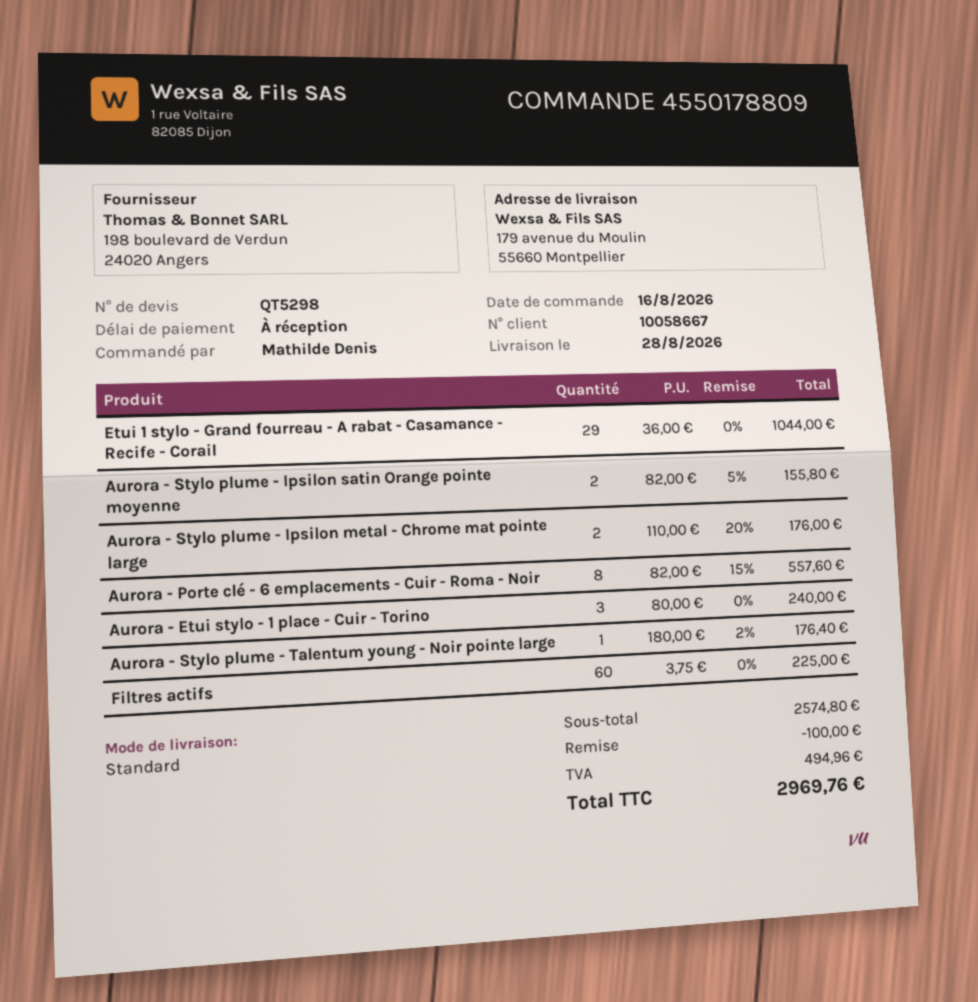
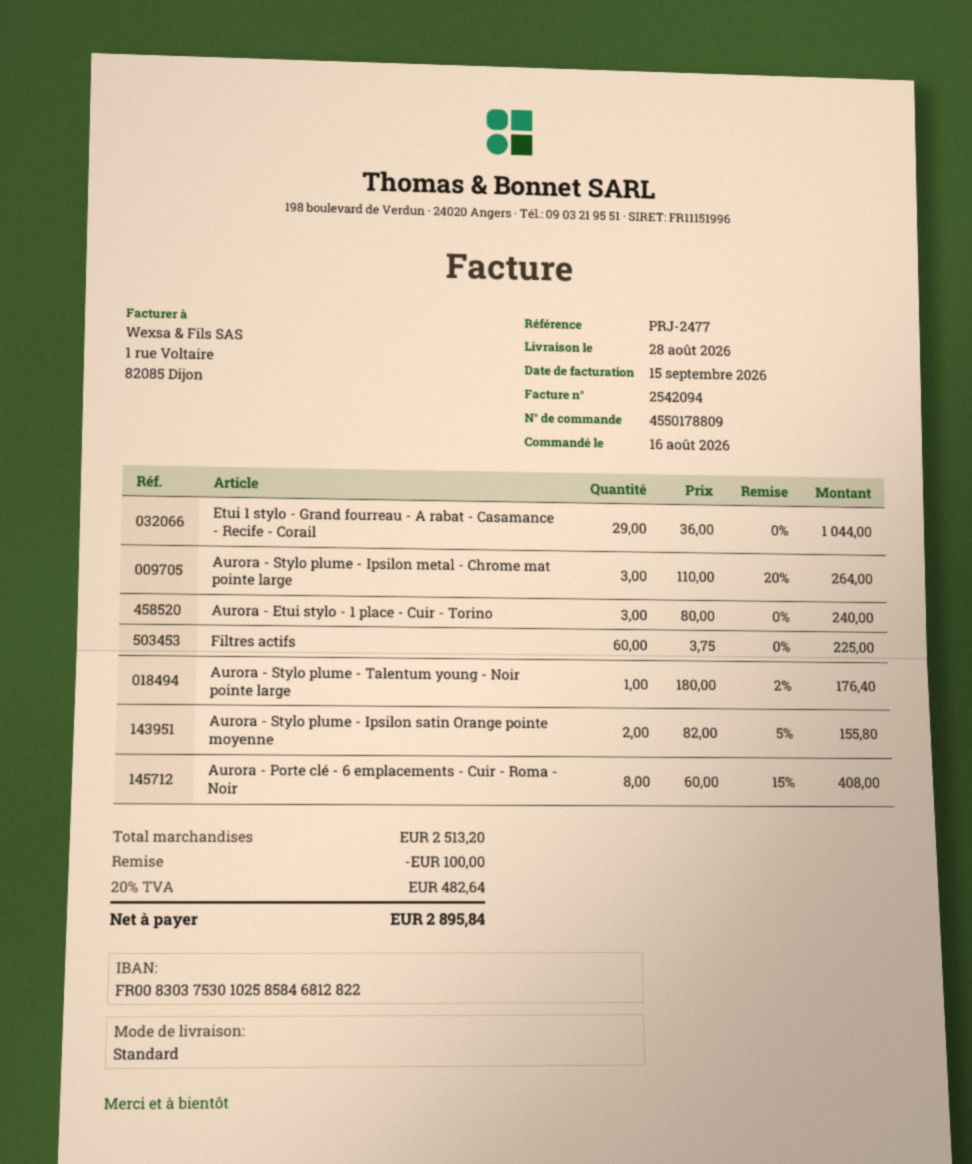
Aurora - Stylo plume - Ipsilon metal - Chrome mat pointe large: 2 x 110.00 - 20% = 176.00 -> 3 x 110.00 - 20% = 264.00
Aurora - Porte clé - 6 emplacements - Cuir - Roma - Noir: 8 x 82.00 - 15% = 557.60 -> 8 x 60.00 - 15% = 408.00
subtotal: 2574.80 -> 2513.20
tax: 494.96 -> 482.64
total: 2969.76 -> 2895.84

